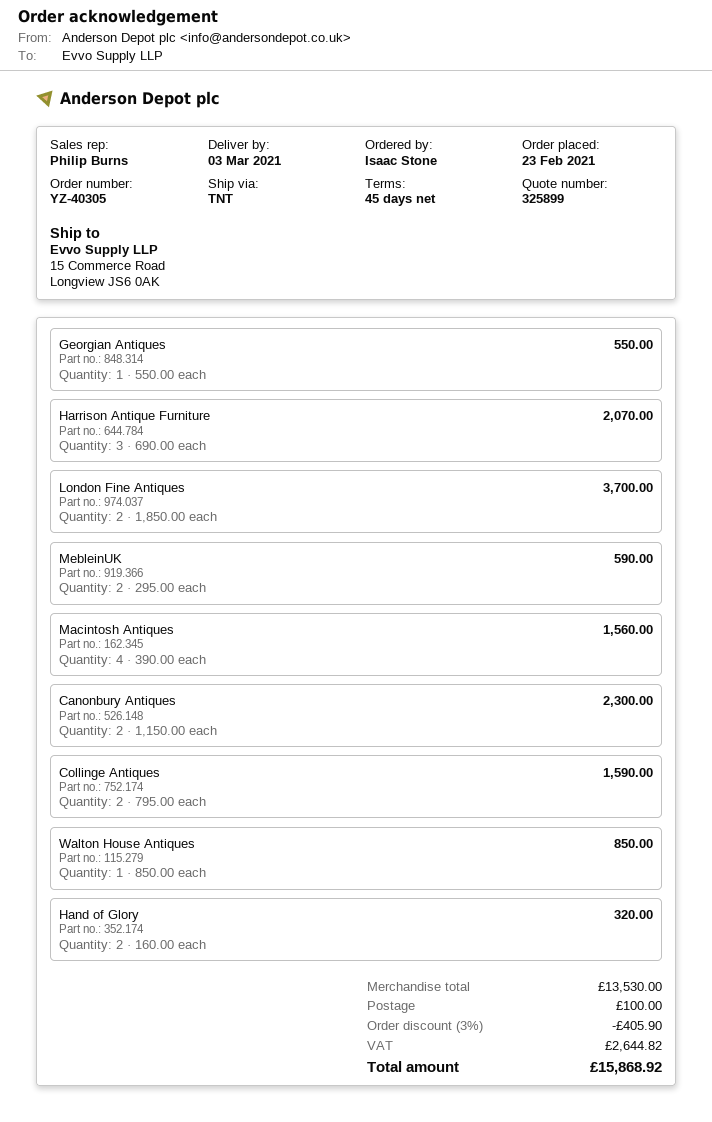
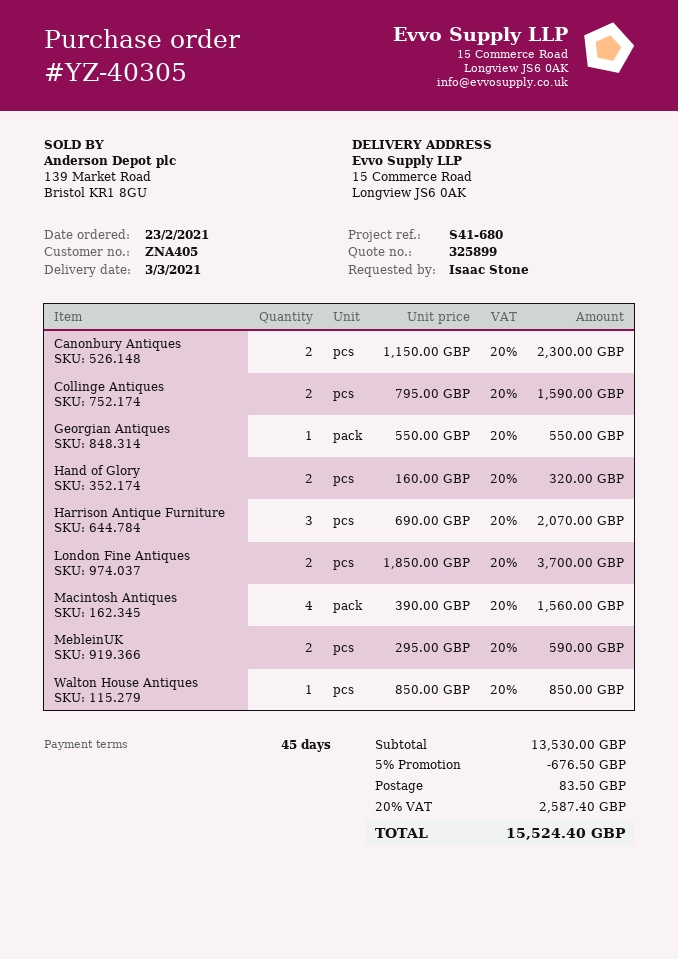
discount: 3% = 405.90 -> 5% = 676.50
shipping: 100.00 -> 83.50
tax: 2644.82 -> 2587.40
total: 15868.92 -> 15524.40

